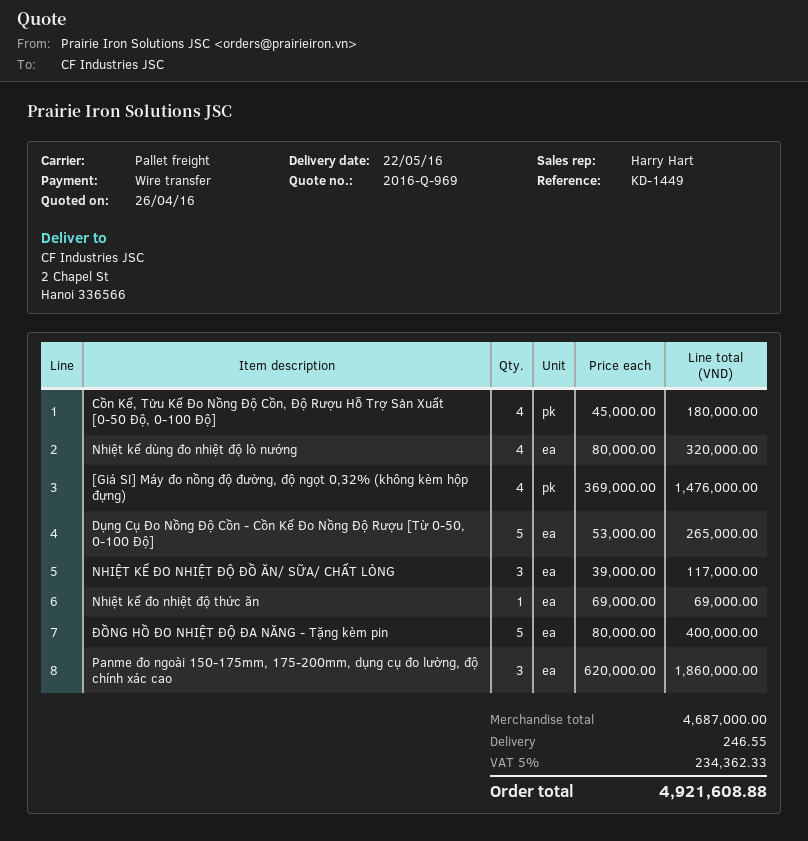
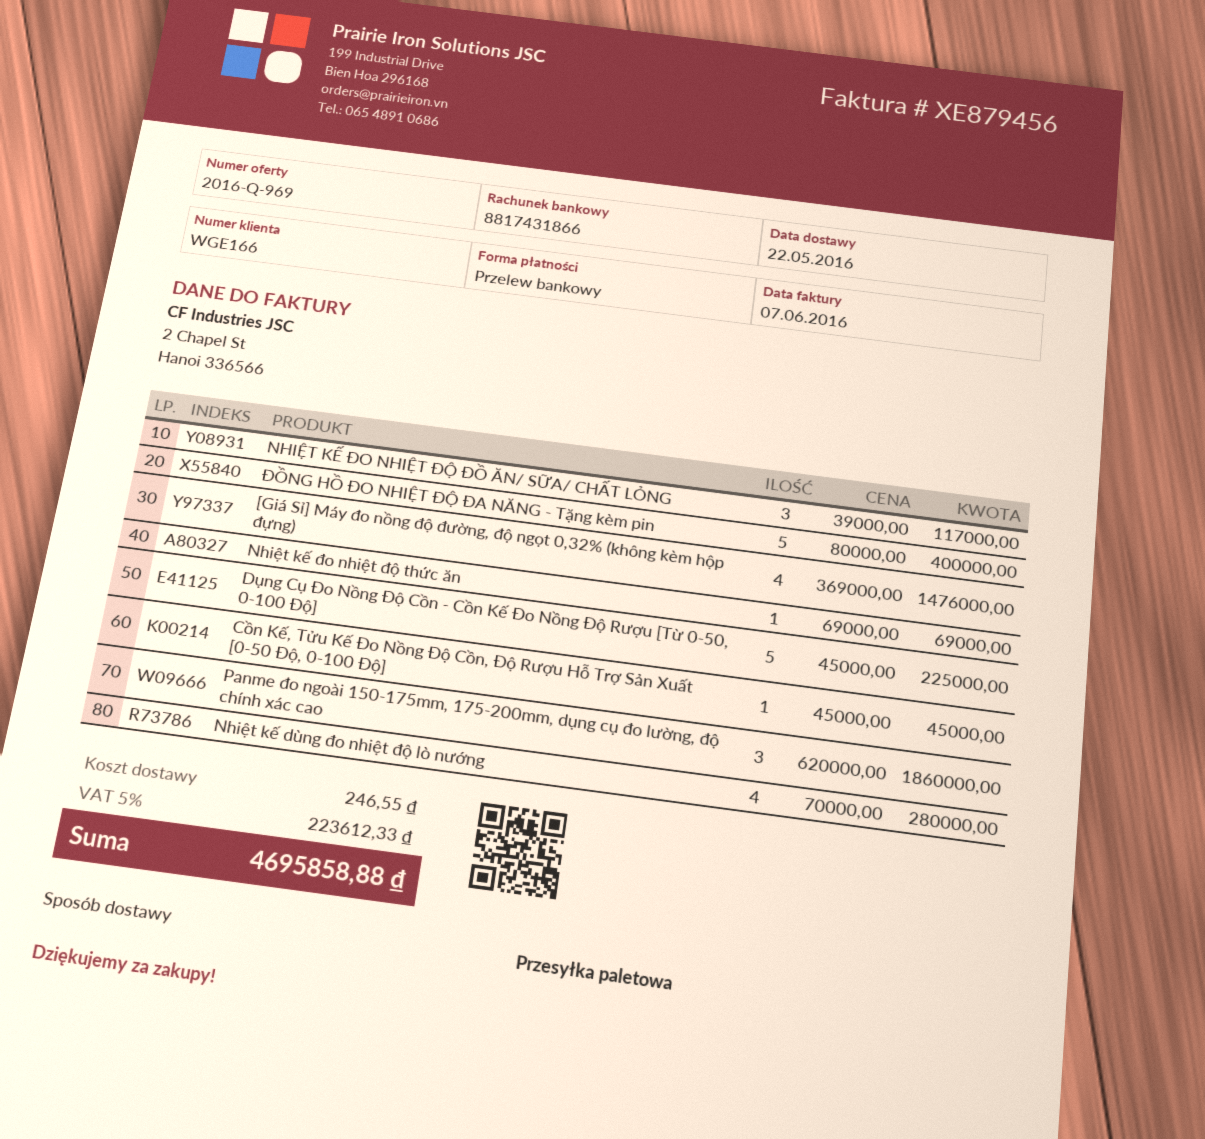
Cồn Kế, Tửu Kế Đo Nồng Độ Cồn, Độ Rượu Hỗ Trợ Sản Xuất [0-50 Độ, 0-100 Độ]: 4 x 45000.00 = 180000.00 -> 1 x 45000.00 = 45000.00
Nhiệt kế dùng đo nhiệt độ lò nướng: 4 x 80000.00 = 320000.00 -> 4 x 70000.00 = 280000.00
Dụng Cụ Đo Nồng Độ Cồn - Cồn Kế Đo Nồng Độ Rượu [Từ 0-50, 0-100 Độ]: 5 x 53000.00 = 265000.00 -> 5 x 45000.00 = 225000.00
tax: 5% = 234362.33 -> 5% = 223612.33
total: 4921608.88 -> 4695858.88

